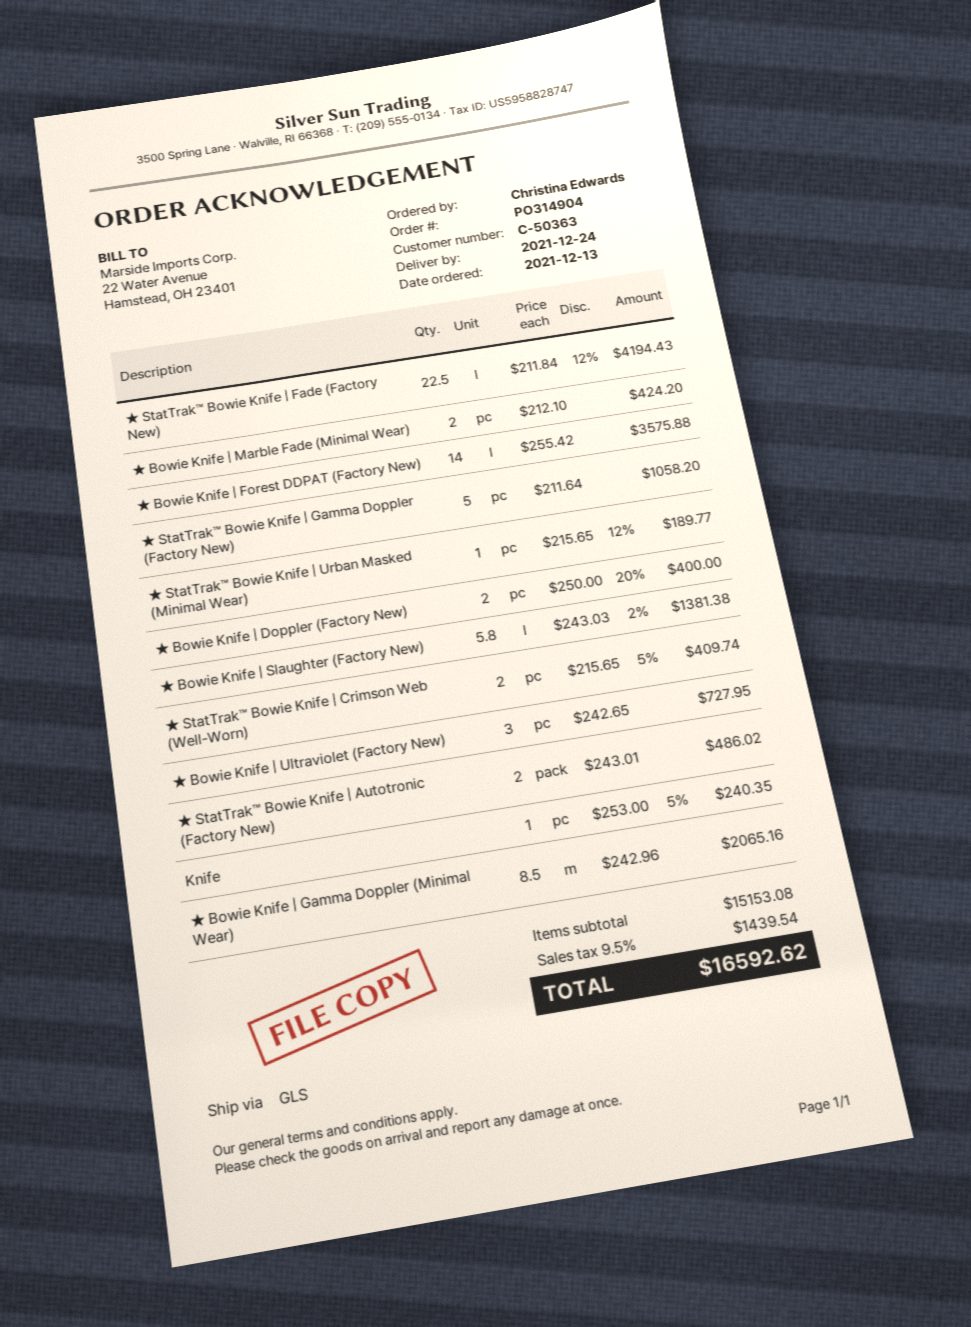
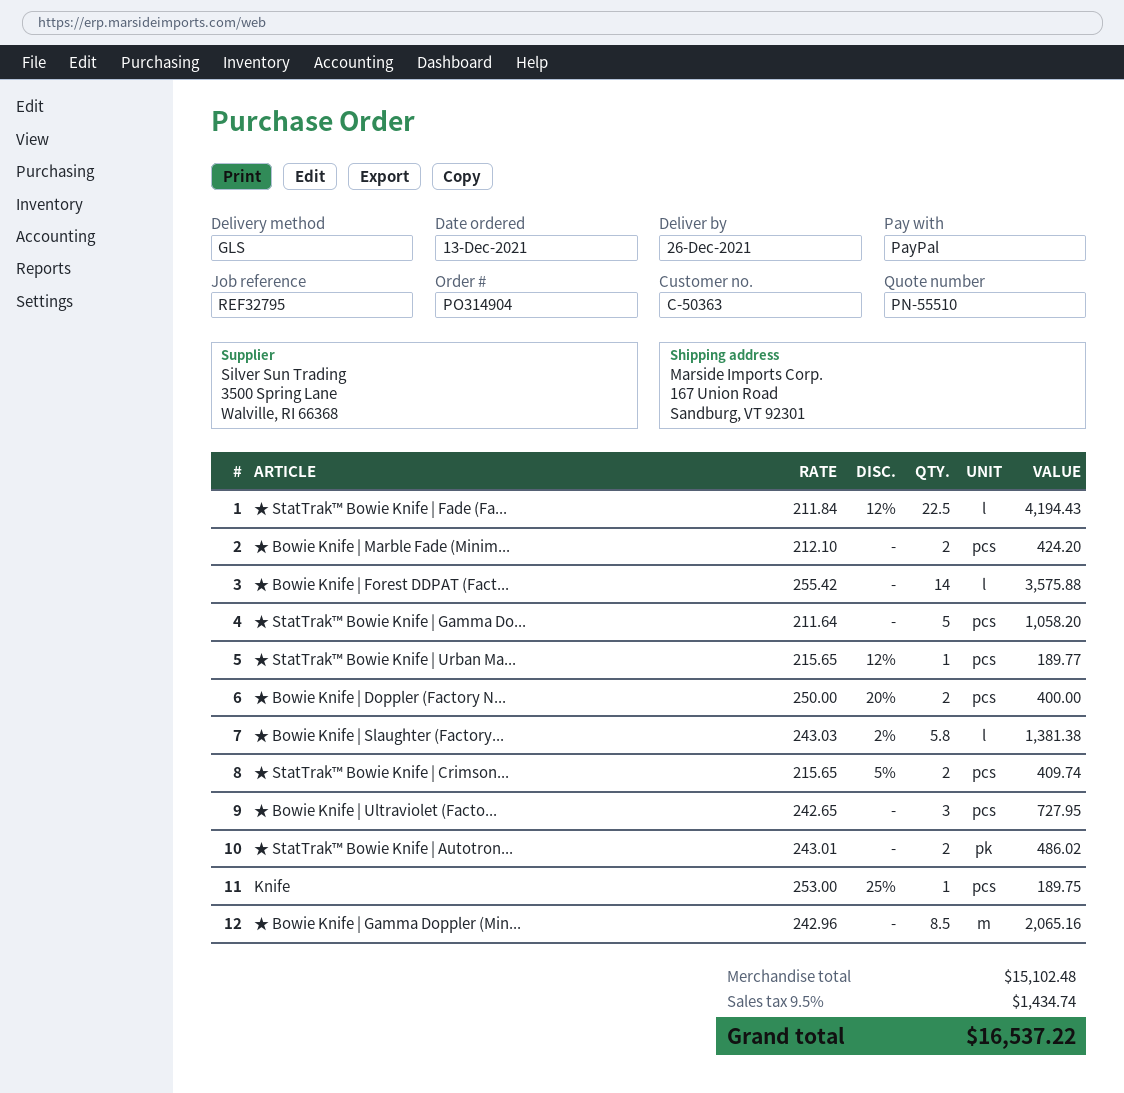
delivery date: 2021-12-24 -> 2021-12-26
Knife: 1 x 253.00 - 5% = 240.35 -> 1 x 253.00 - 25% = 189.75
subtotal: 15153.08 -> 15102.48
tax: 9.5% = 1439.54 -> 9.5% = 1434.74
total: 16592.62 -> 16537.22

